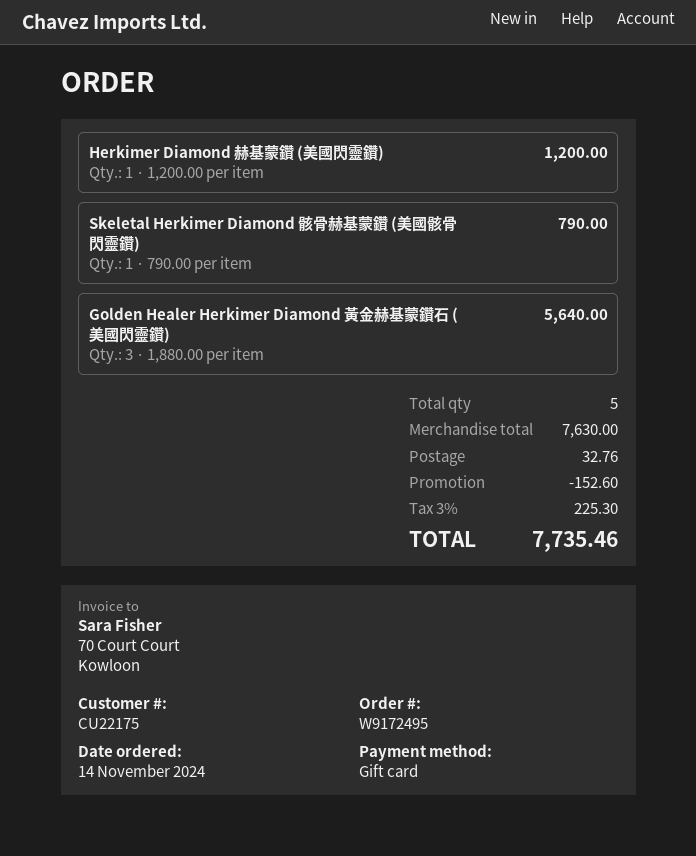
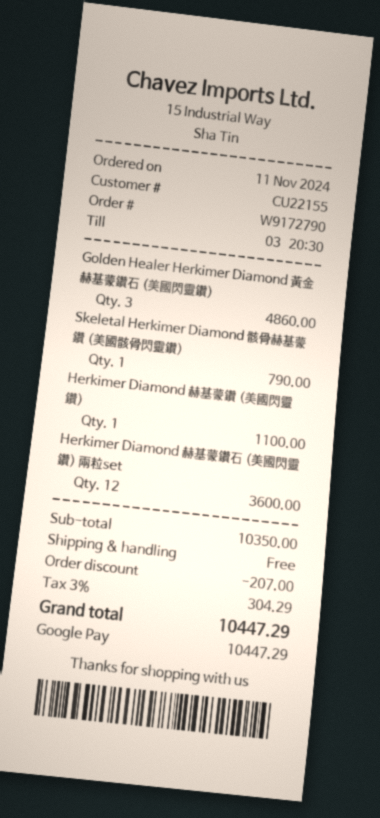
order number: W9172495 -> W9172790
order date: 2024-11-14 -> 2024-11-11
customer number: CU22175 -> CU22155
payment method: gift card -> Google Pay
Herkimer Diamond 赫基蒙鑽 (美國閃靈鑽): 1 for 1200.00 -> 1 for 1100.00
Golden Healer Herkimer Diamond 黃金赫基蒙鑽石 (美國閃靈鑽): 3 for 5640.00 -> 3 for 4860.00
Herkimer Diamond 赫基蒙鑽石 (美國閃靈鑽) 兩粒set: none -> 12 for 3600.00
subtotal: 7630.00 -> 10350.00
discount: 152.60 -> 207.00
shipping: 32.76 -> 0.00
tax: 3% = 225.30 -> 3% = 304.29
total: 7735.46 -> 10447.29

